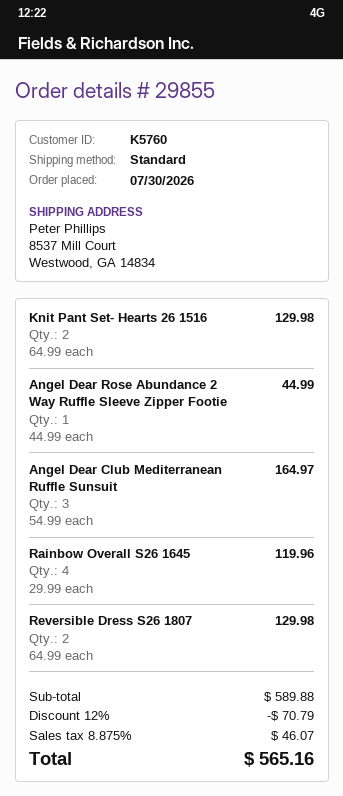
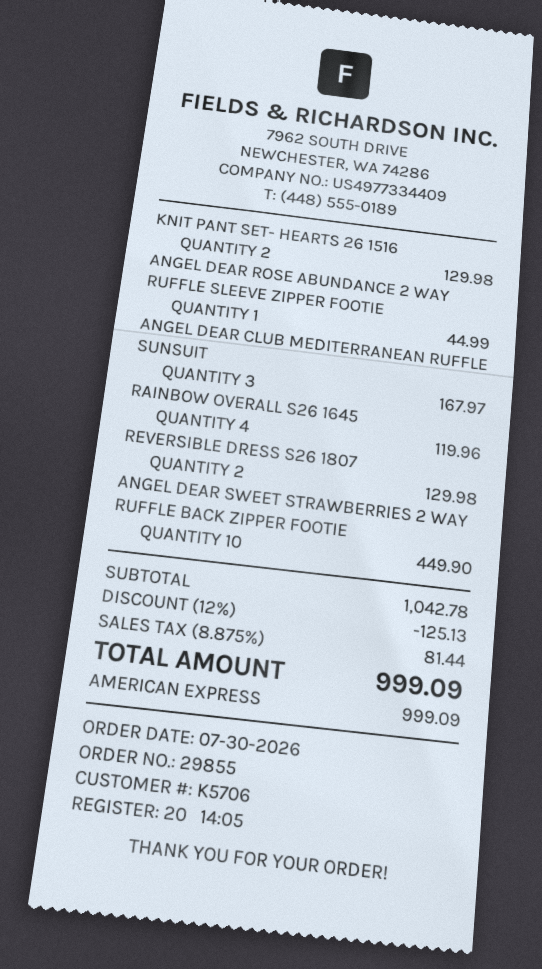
customer number: K5760 -> K5706
Angel Dear Club Mediterranean Ruffle Sunsuit: 3 for 164.97 -> 3 for 167.97
ANGEL DEAR SWEET STRAWBERRIES 2 WAY RUFFLE BACK ZIPPER FOOTIE: none -> 10 for 449.90
subtotal: 589.88 -> 1042.78
discount: 12% = 70.79 -> 12% = 125.13
tax: 8.875% = 46.07 -> 8.875% = 81.44
total: 565.16 -> 999.09

